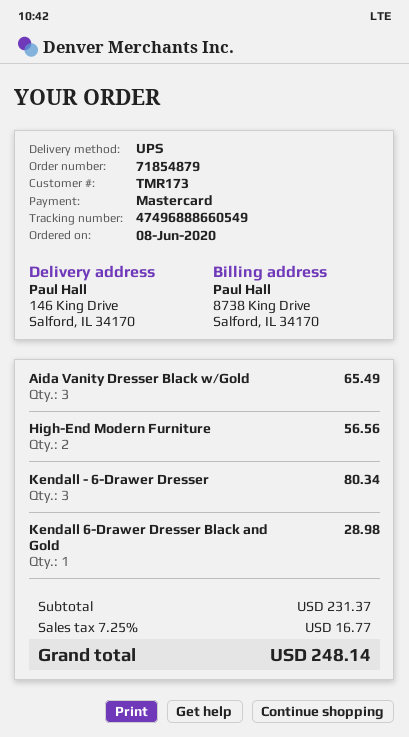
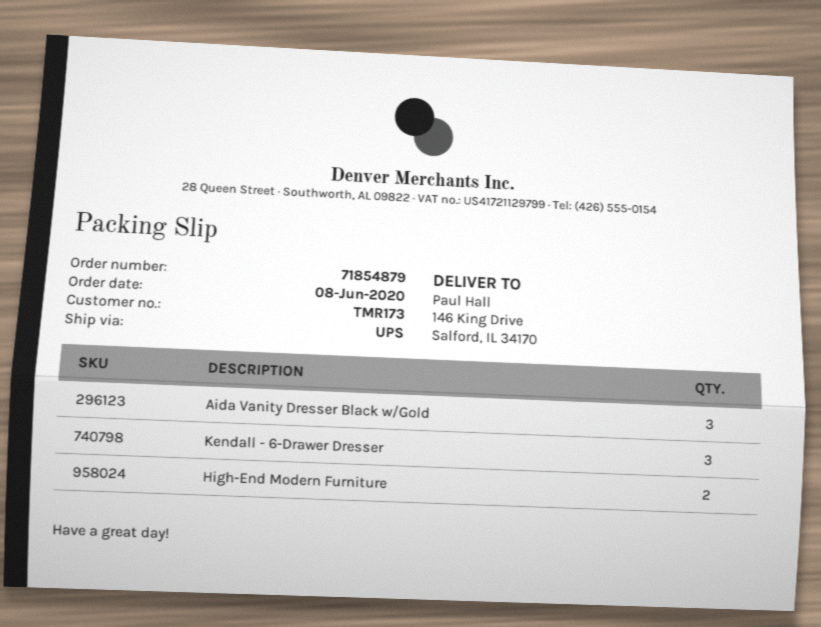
Kendall 6-Drawer Dresser Black and Gold: 1 -> none

